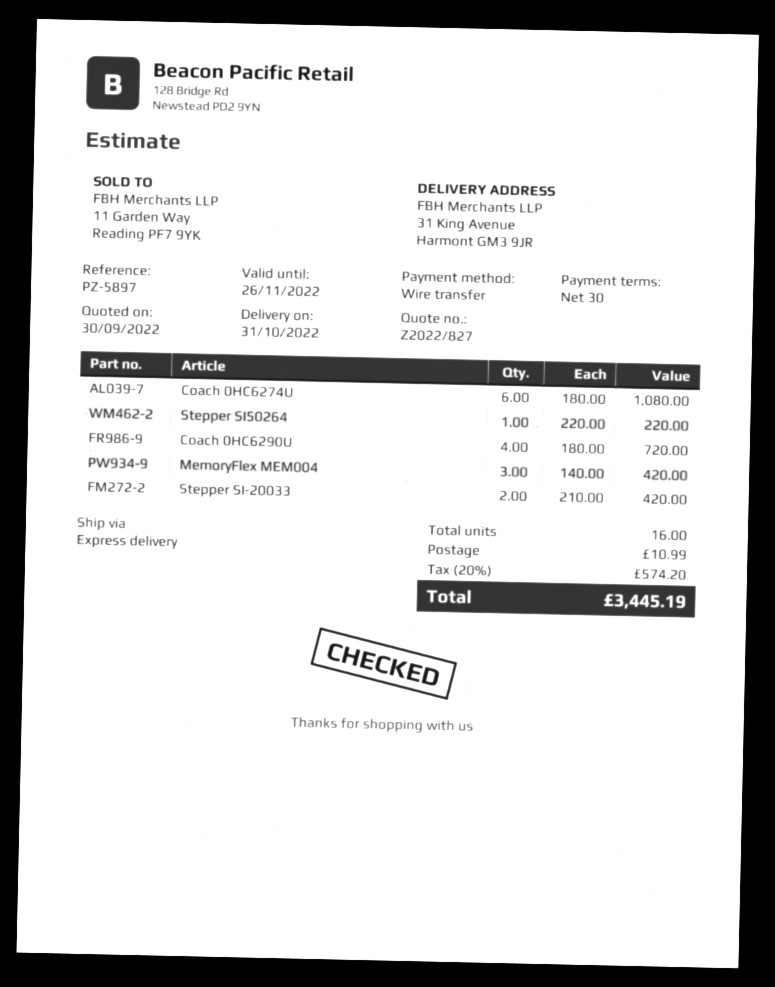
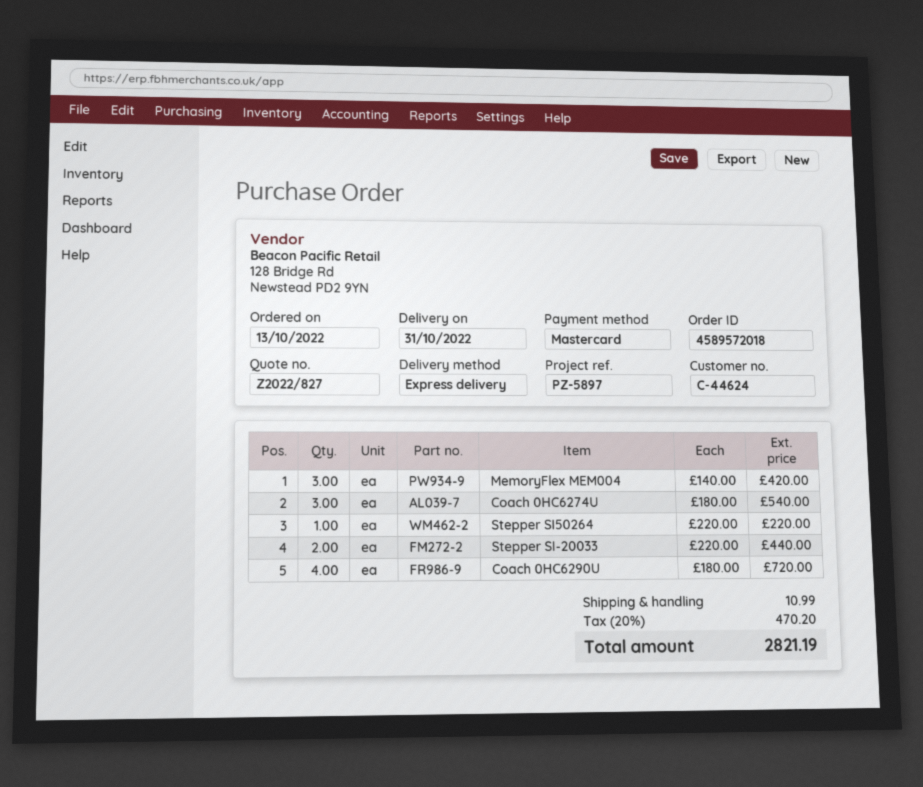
payment method: bank transfer -> Mastercard
Coach 0HC6274U: 6 x 180.00 = 1080.00 -> 3 x 180.00 = 540.00
Stepper SI-20033: 2 x 210.00 = 420.00 -> 2 x 220.00 = 440.00
tax: 20% = 574.20 -> 20% = 470.20
total: 3445.19 -> 2821.19

